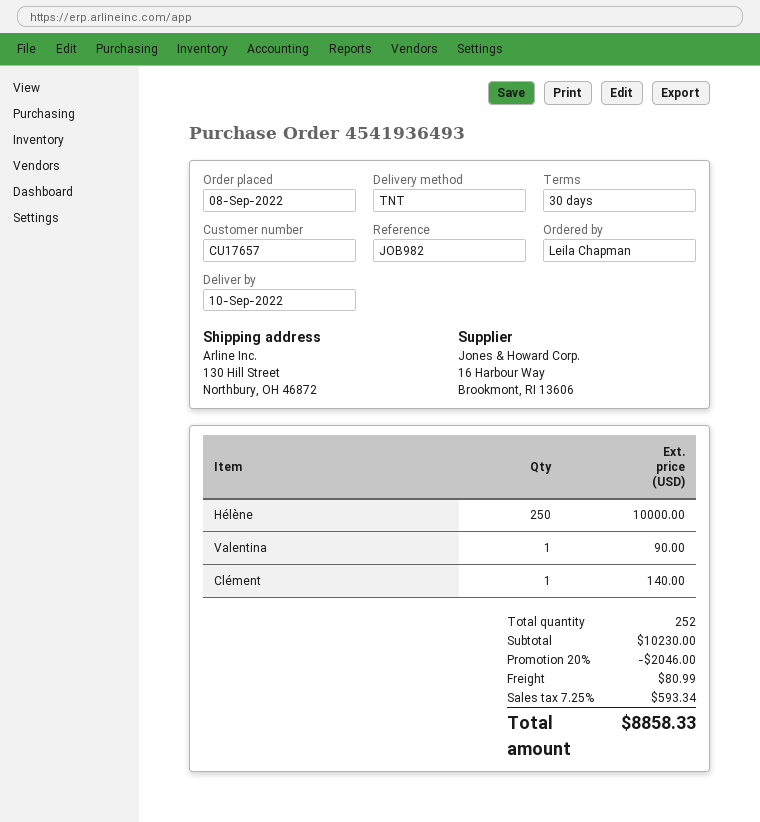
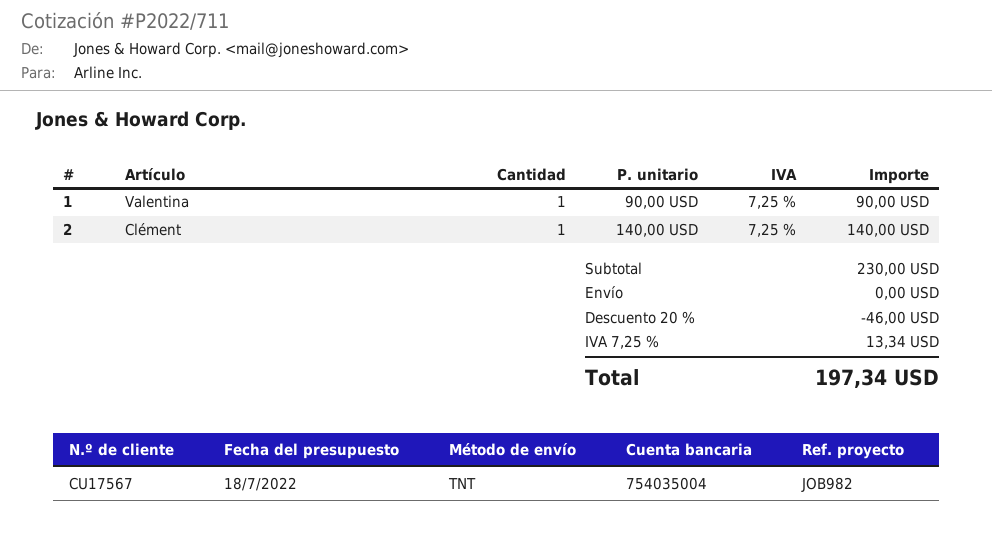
customer number: CU17657 -> CU17567
Hélène: 250 for 10000.00 -> none
subtotal: 10230.00 -> 230.00
discount: 20% = 2046.00 -> 20% = 46.00
shipping: 80.99 -> 0.00
tax: 7.25% = 593.34 -> 7.25% = 13.34
total: 8858.33 -> 197.34

